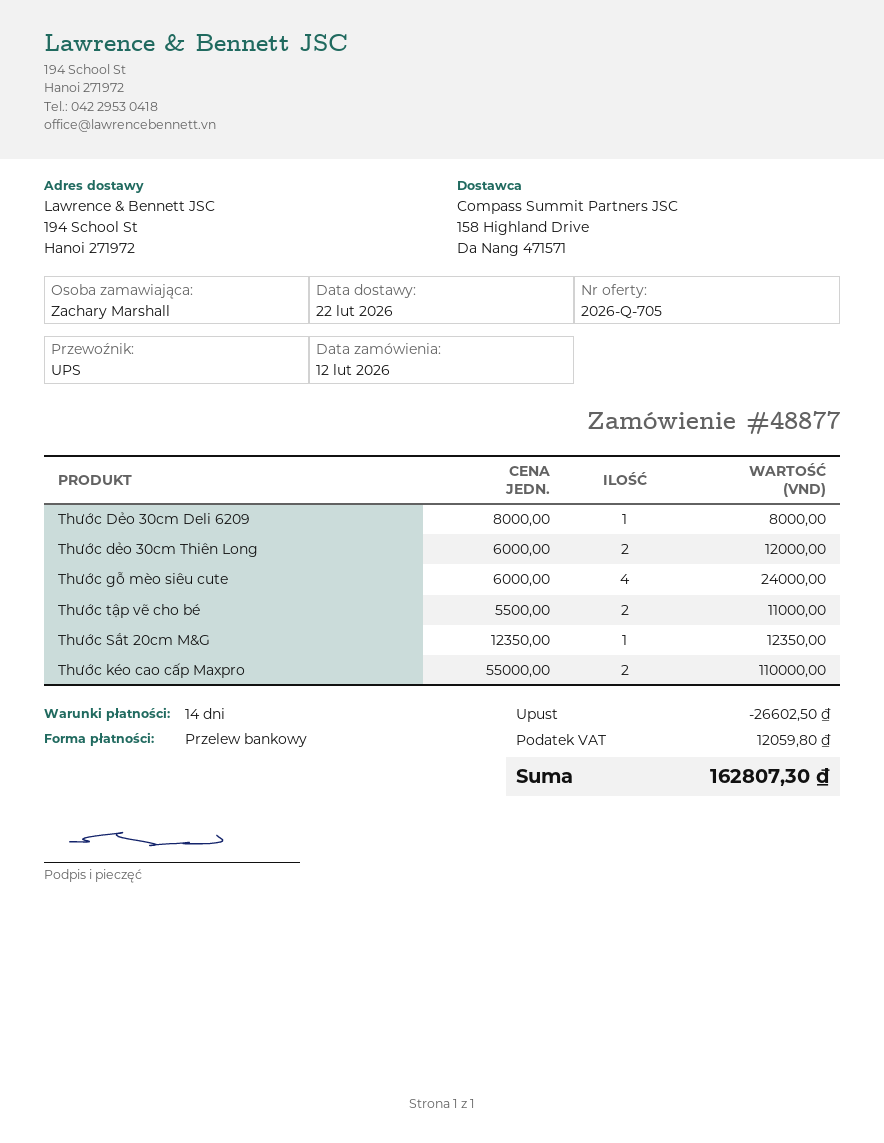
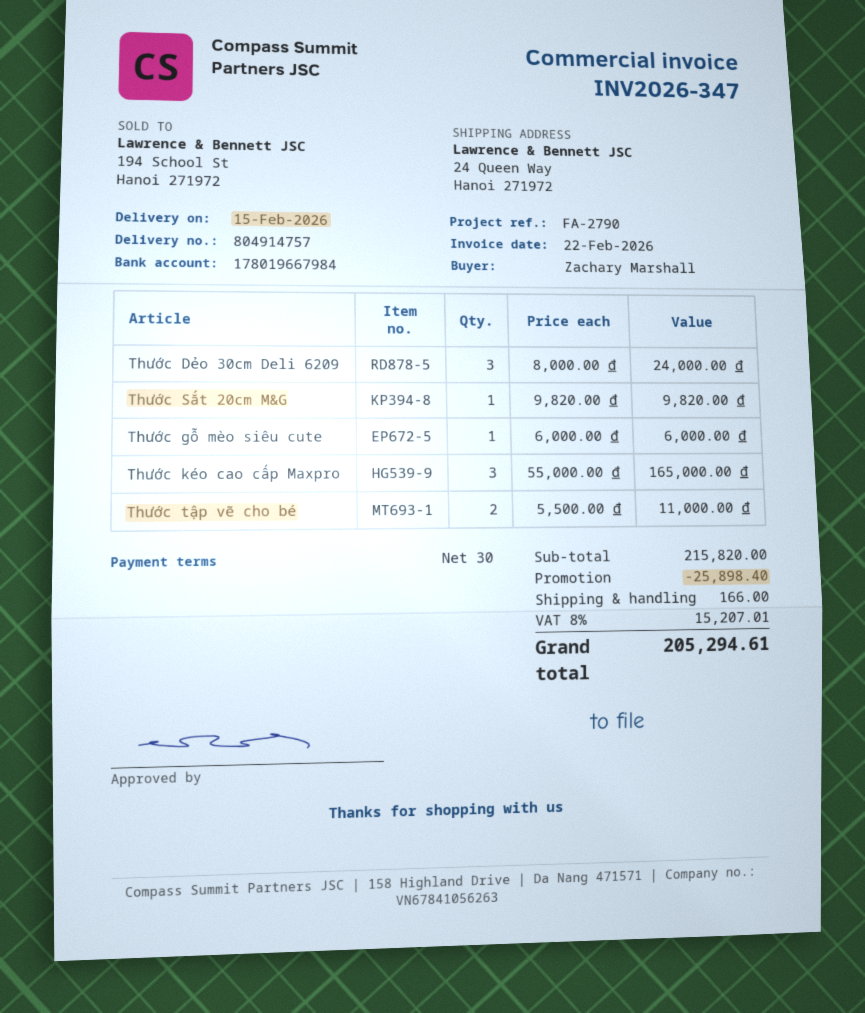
delivery date: 2026-02-22 -> 2026-02-15
payment terms: 14 days -> 30 days
ship to: 194 School St, Hanoi 271972 -> 24 Queen Way, Hanoi 271972
Thước Dẻo 30cm Deli 6209: 1 x 8000.00 = 8000.00 -> 3 x 8000.00 = 24000.00
Thước dẻo 30cm Thiên Long: 2 x 6000.00 = 12000.00 -> none
Thước gỗ mèo siêu cute: 4 x 6000.00 = 24000.00 -> 1 x 6000.00 = 6000.00
Thước Sắt 20cm M&G: 1 x 12350.00 = 12350.00 -> 1 x 9820.00 = 9820.00
Thước kéo cao cấp Maxpro: 2 x 55000.00 = 110000.00 -> 3 x 55000.00 = 165000.00
discount: 26602.50 -> 25898.40
shipping: none -> 166.00
tax: 12059.80 -> 15207.01
total: 162807.30 -> 205294.61

